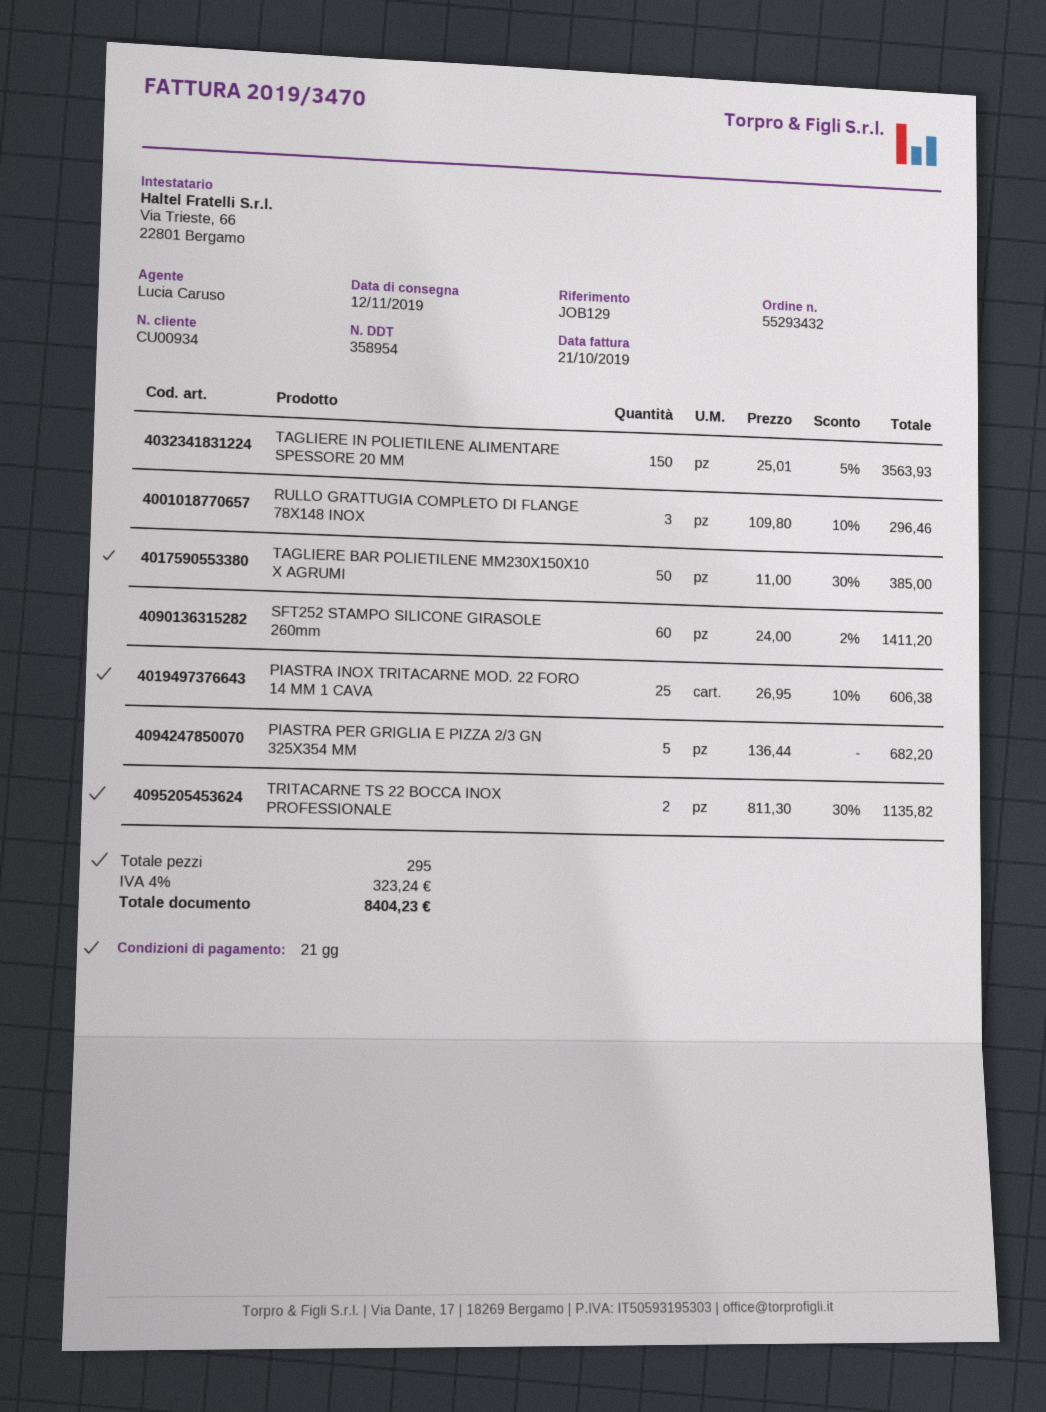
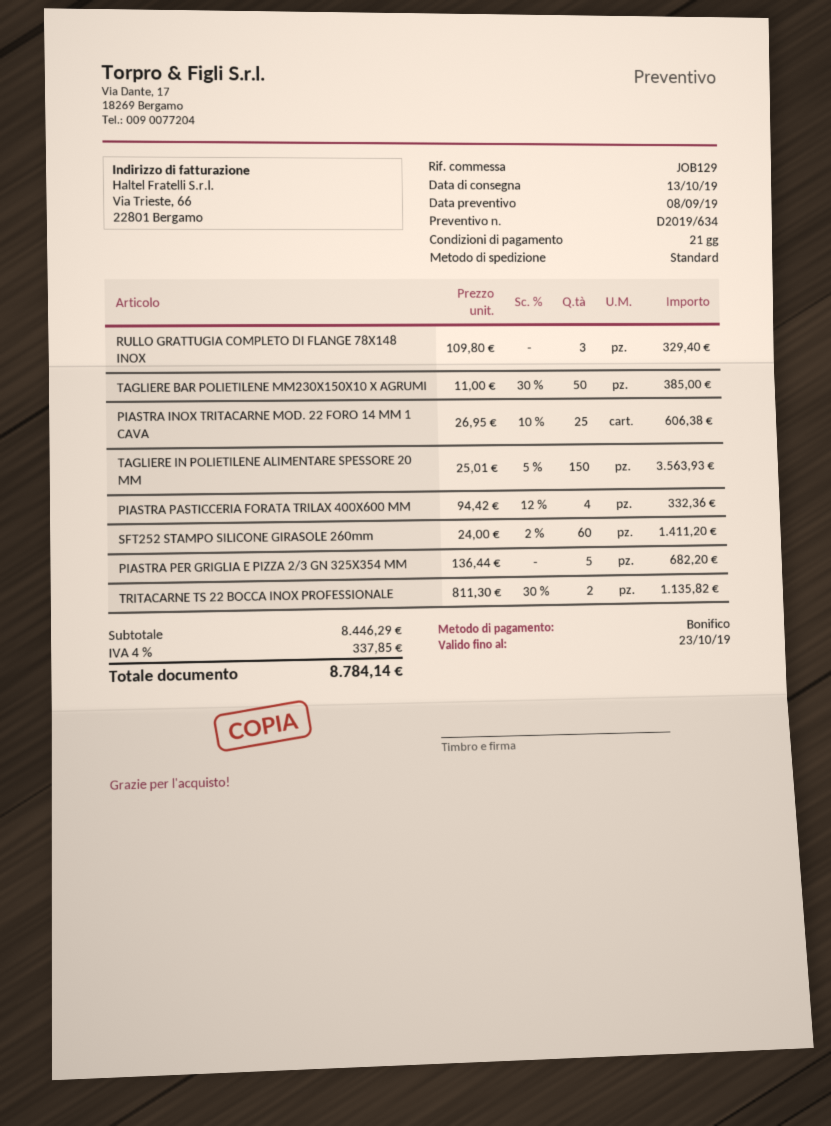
delivery date: 2019-11-12 -> 2019-10-13
RULLO GRATTUGIA COMPLETO DI FLANGE 78X148 INOX: 3 x 109.80 - 10% = 296.46 -> 3 x 109.80 = 329.40
PIASTRA PASTICCERIA FORATA TRILAX 400X600 MM: none -> 4 x 94.42 - 12% = 332.36
tax: 4% = 323.24 -> 4% = 337.85
total: 8404.23 -> 8784.14

